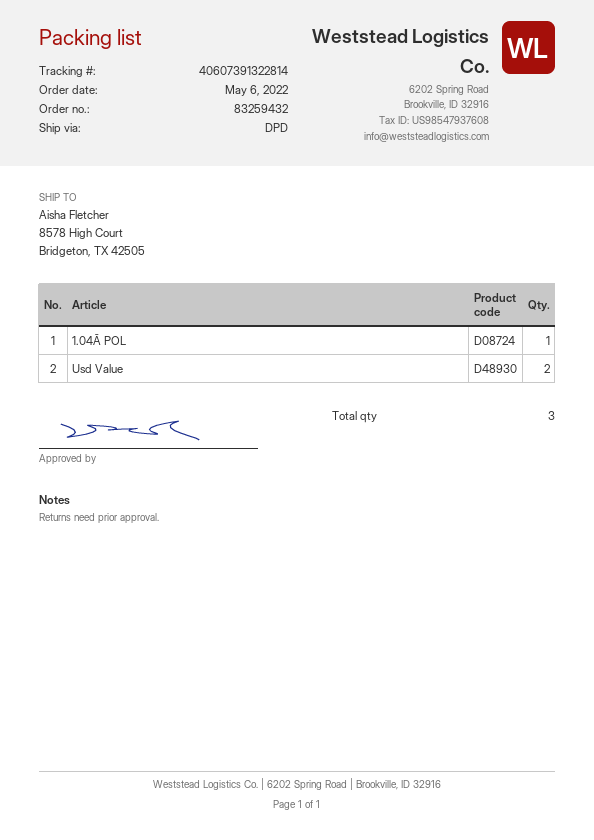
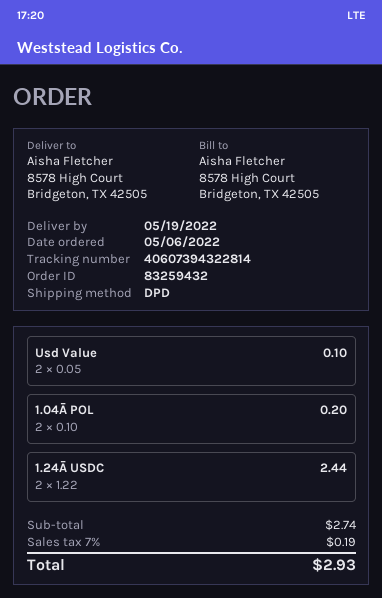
tracking number: 40607391322814 -> 40607394322814
1.04Ā POL: 1 -> 2
1.24Ā USDC: none -> 2

